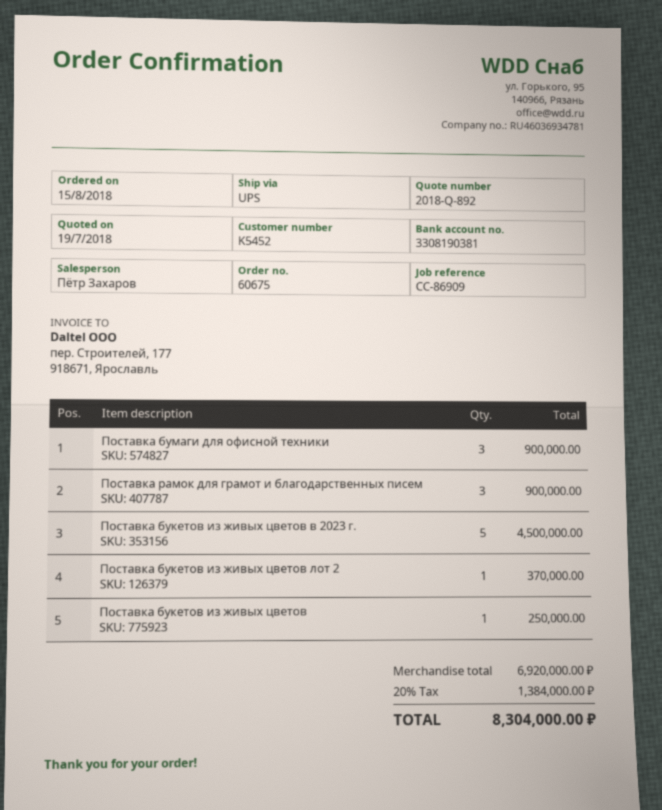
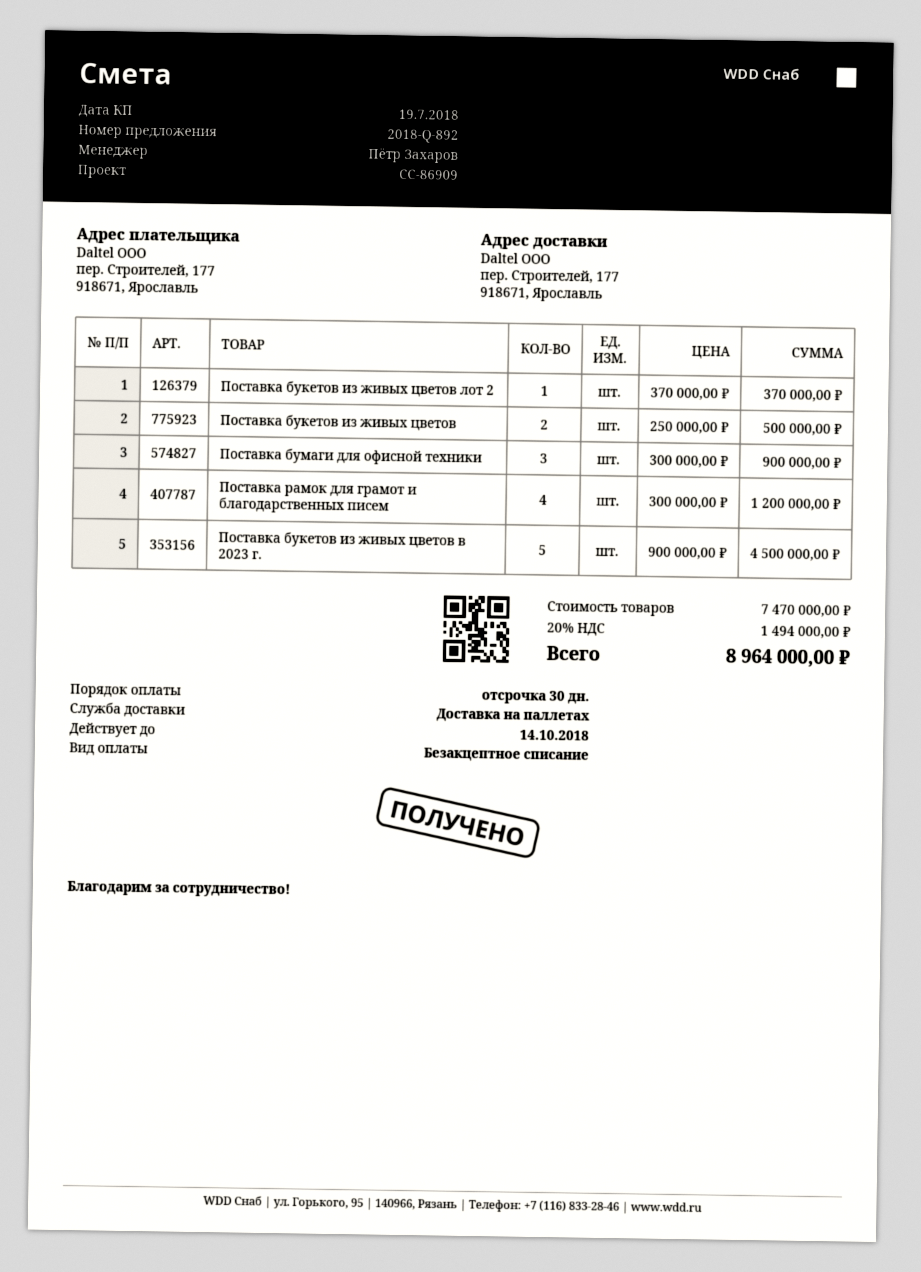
shipping method: UPS -> pallet freight
Поставка рамок для грамот и благодарственных писем: 3 for 900000.00 -> 4 for 1200000.00
Поставка букетов из живых цветов: 1 for 250000.00 -> 2 for 500000.00
subtotal: 6920000.00 -> 7470000.00
tax: 20% = 1384000.00 -> 20% = 1494000.00
total: 8304000.00 -> 8964000.00

